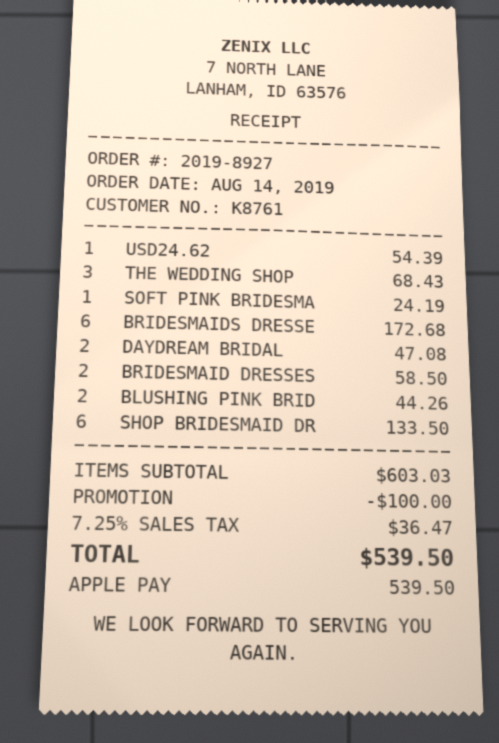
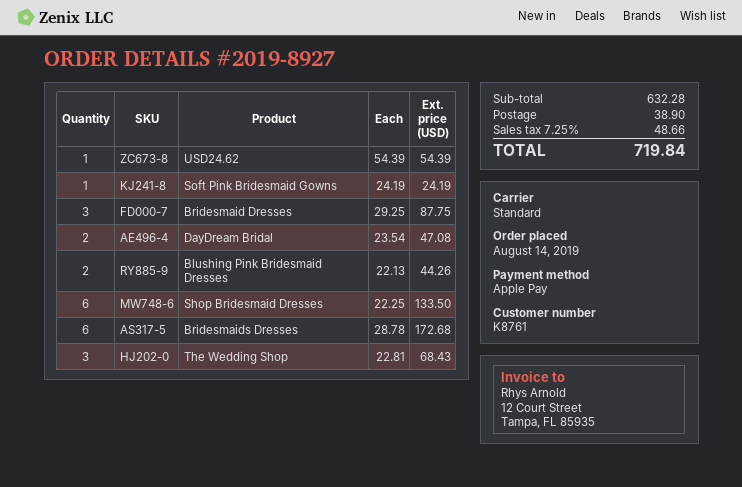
BRIDESMAID DRESSES: 2 for 58.50 -> 3 for 87.75
subtotal: 603.03 -> 632.28
discount: 100.00 -> none
shipping: none -> 38.90
tax: 7.25% = 36.47 -> 7.25% = 48.66
total: 539.50 -> 719.84

